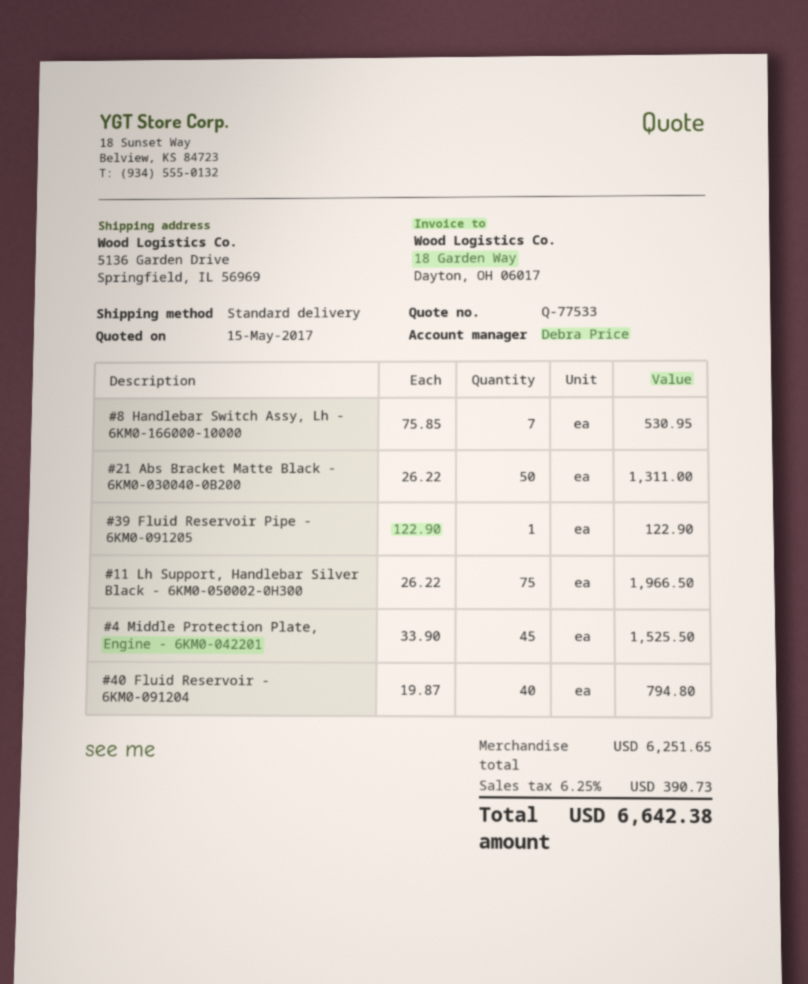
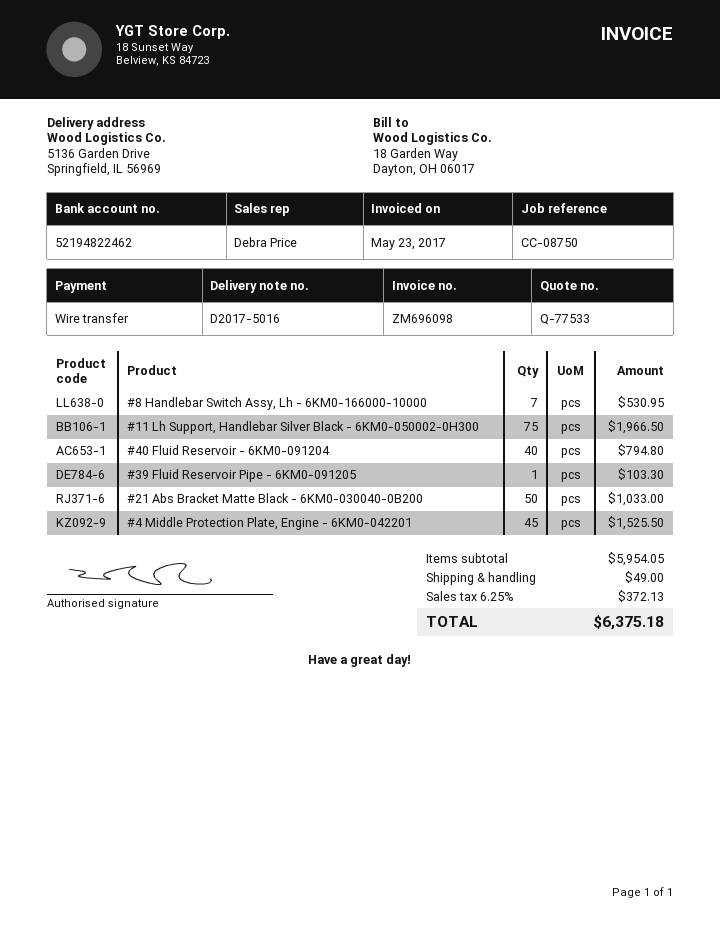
#21 Abs Bracket Matte Black - 6KM0-030040-0B200: 50 for 1311.00 -> 50 for 1033.00
#39 Fluid Reservoir Pipe - 6KM0-091205: 1 for 122.90 -> 1 for 103.30
subtotal: 6251.65 -> 5954.05
shipping: none -> 49.00
tax: 6.25% = 390.73 -> 6.25% = 372.13
total: 6642.38 -> 6375.18

